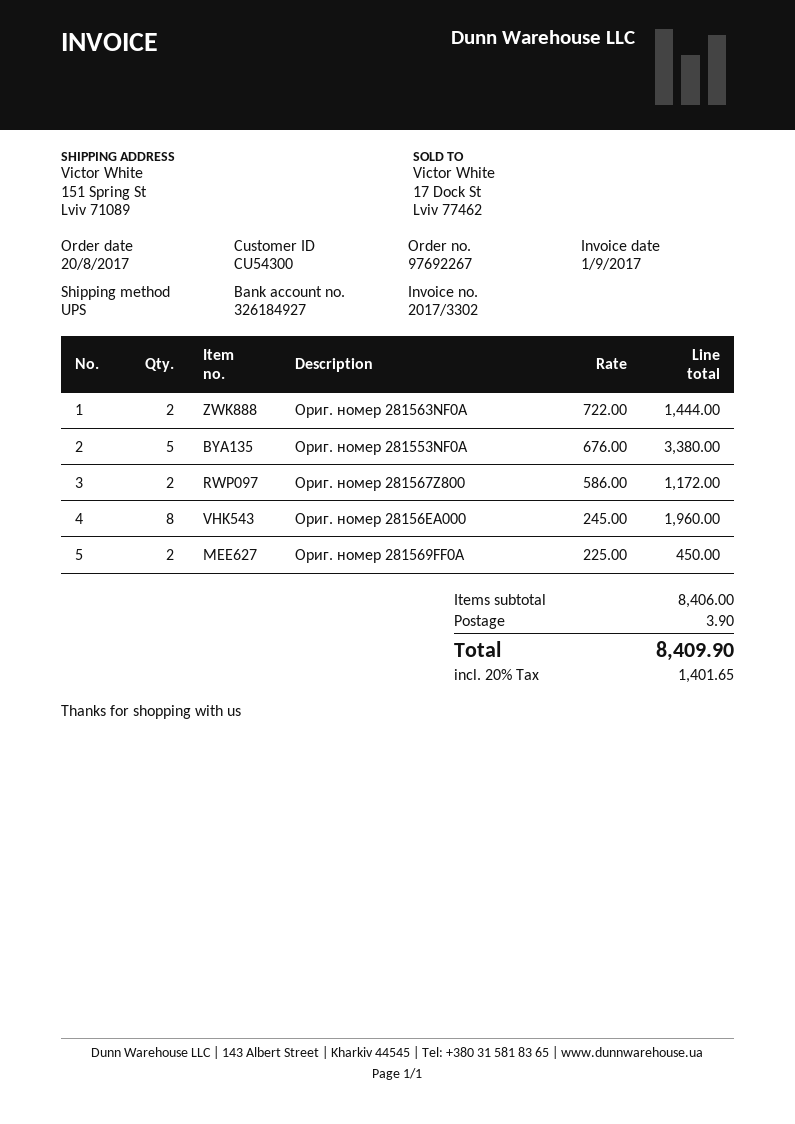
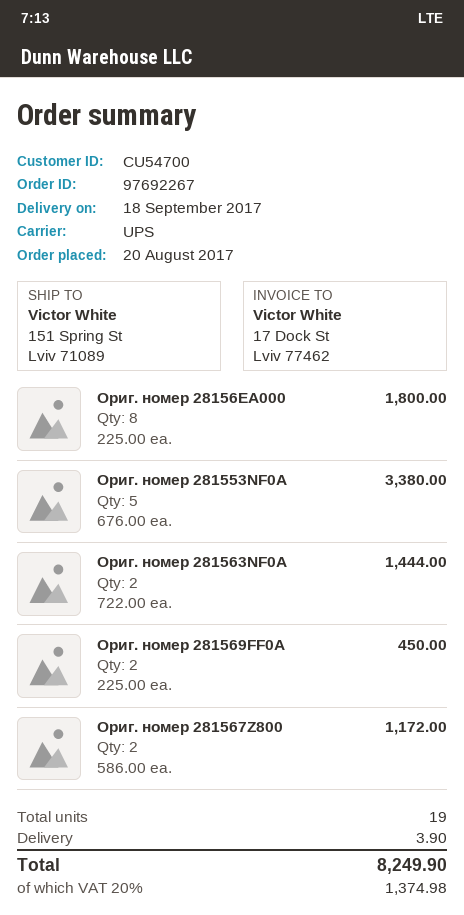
customer number: CU54300 -> CU54700
Ориг. номер 28156EA000: 8 x 245.00 = 1960.00 -> 8 x 225.00 = 1800.00
tax: 20% = 1401.65 -> 20% = 1374.98
total: 8409.90 -> 8249.90

